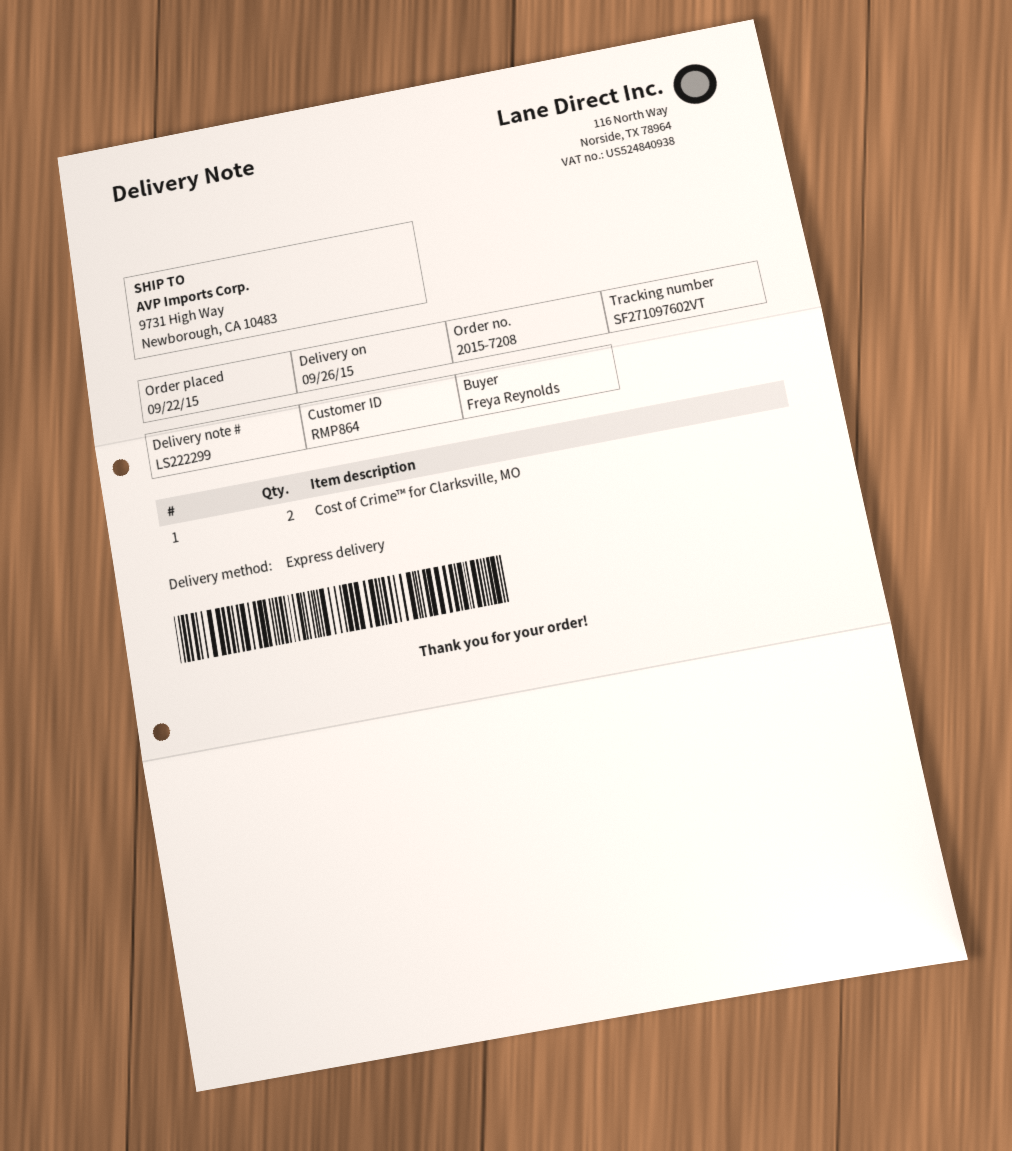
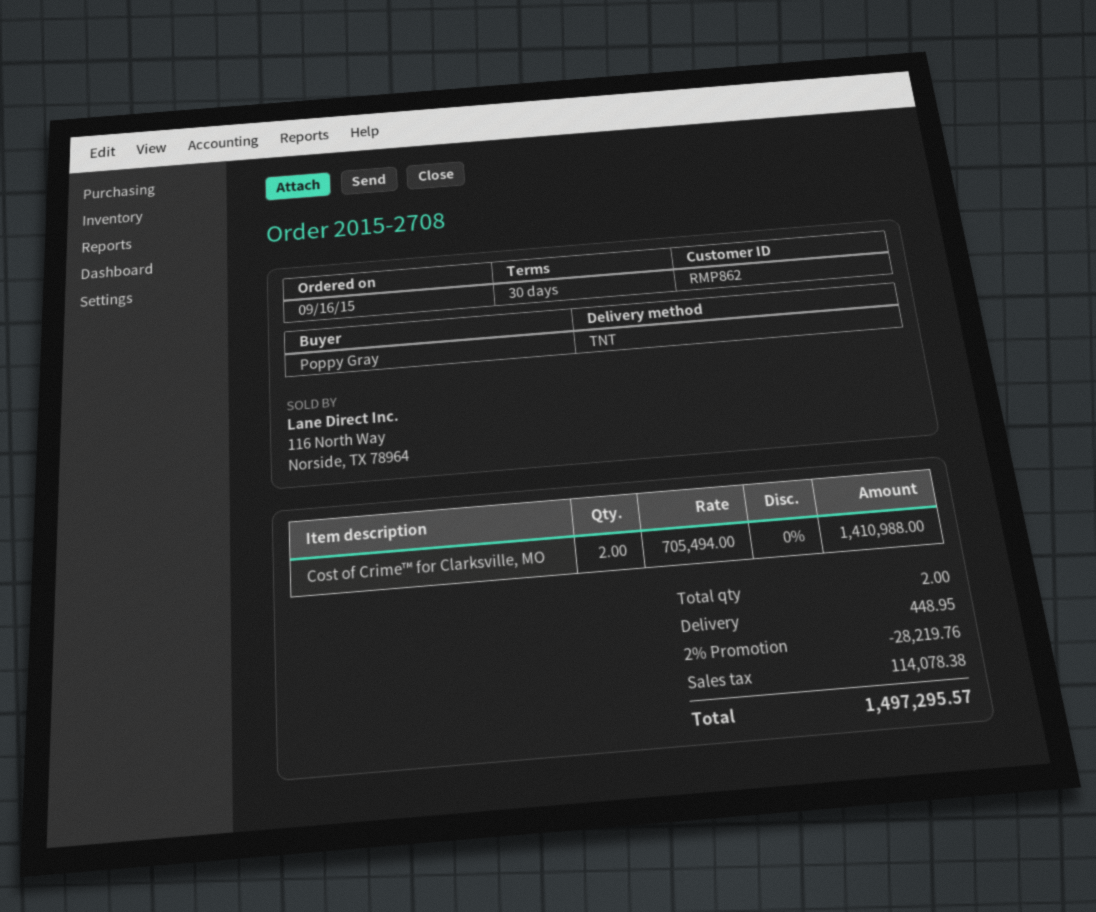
order number: 2015-7208 -> 2015-2708
order date: 2015-09-22 -> 2015-09-16
customer number: RMP864 -> RMP862
ordered by: Freya Reynolds -> Poppy Gray
shipping method: express -> TNT

